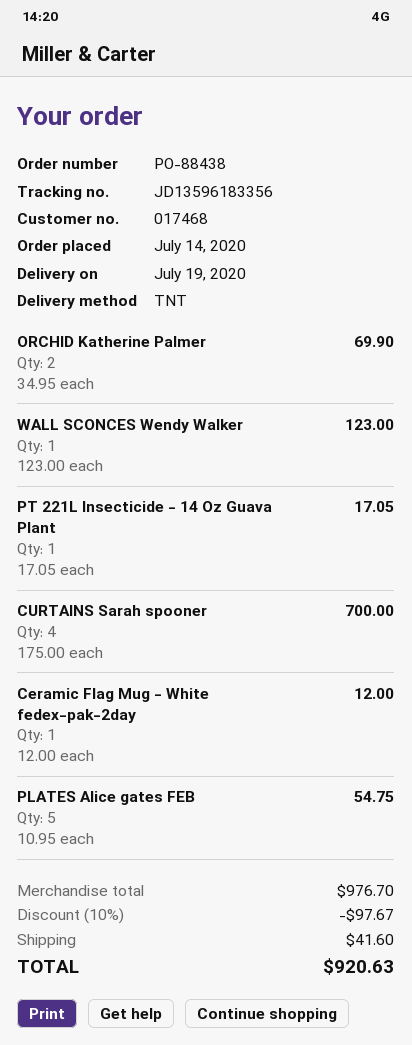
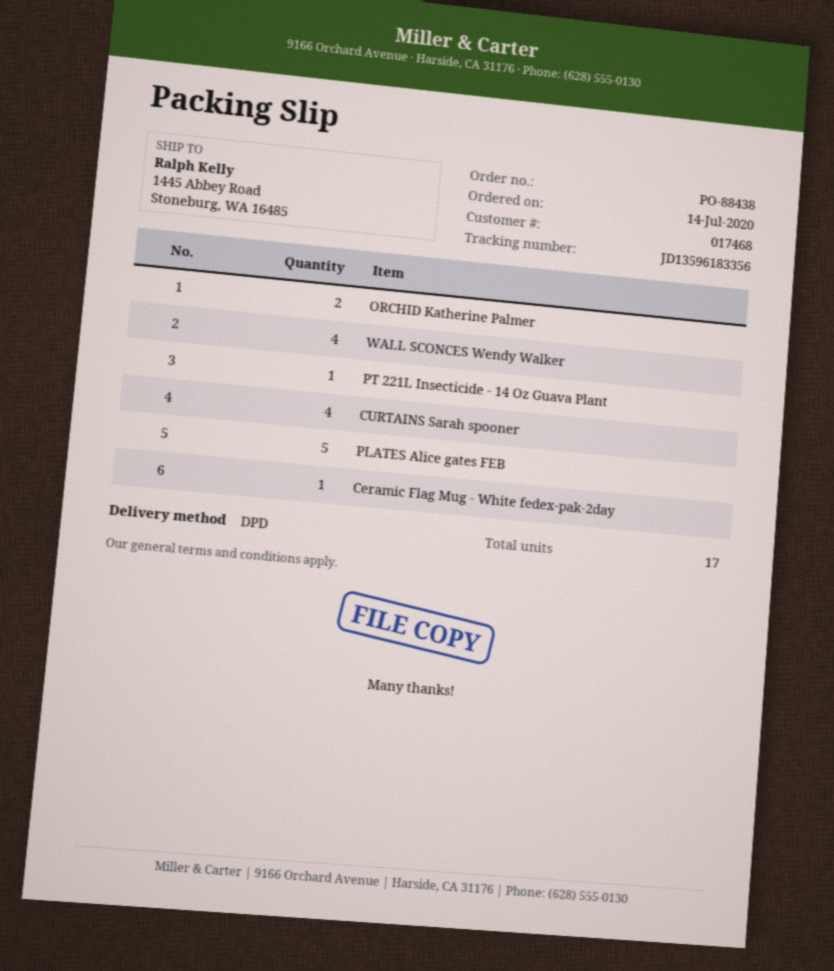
shipping method: TNT -> DPD
WALL SCONCES Wendy Walker: 1 -> 4

